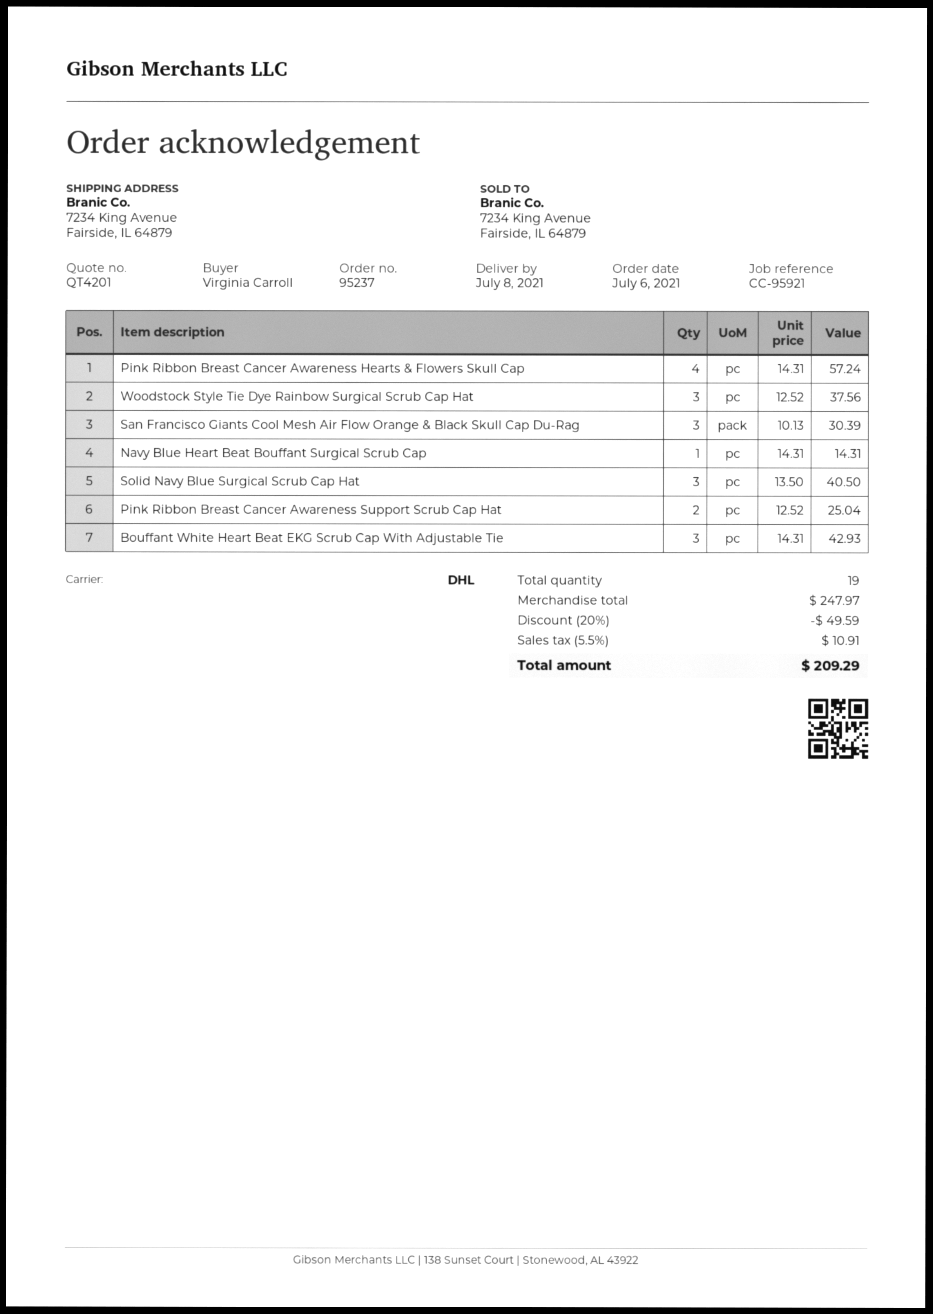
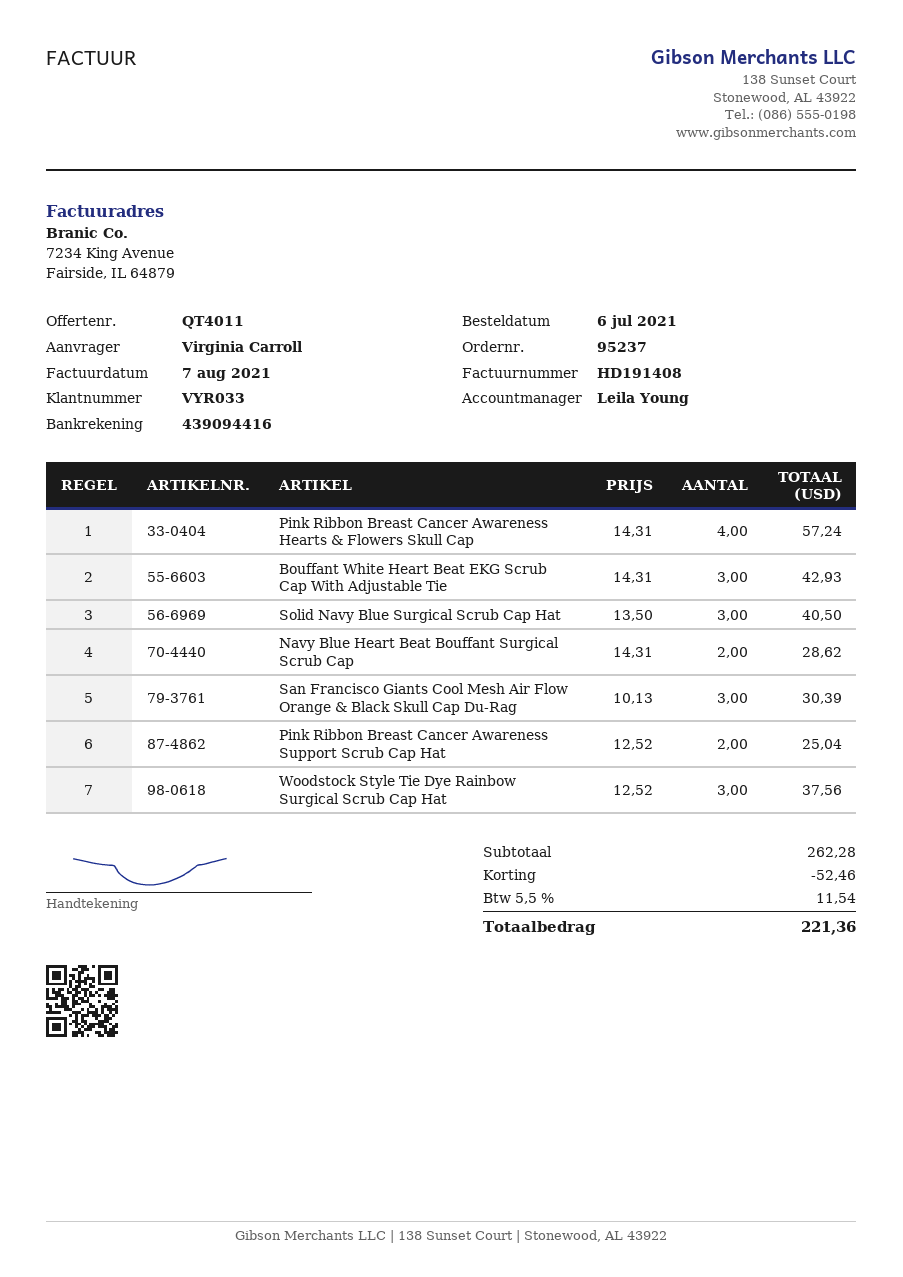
quote number: QT4201 -> QT4011
Navy Blue Heart Beat Bouffant Surgical Scrub Cap: 1 x 14.31 = 14.31 -> 2 x 14.31 = 28.62
subtotal: 247.97 -> 262.28
discount: 49.59 -> 52.46
tax: 5.5% = 10.91 -> 5.5% = 11.54
total: 209.29 -> 221.36

